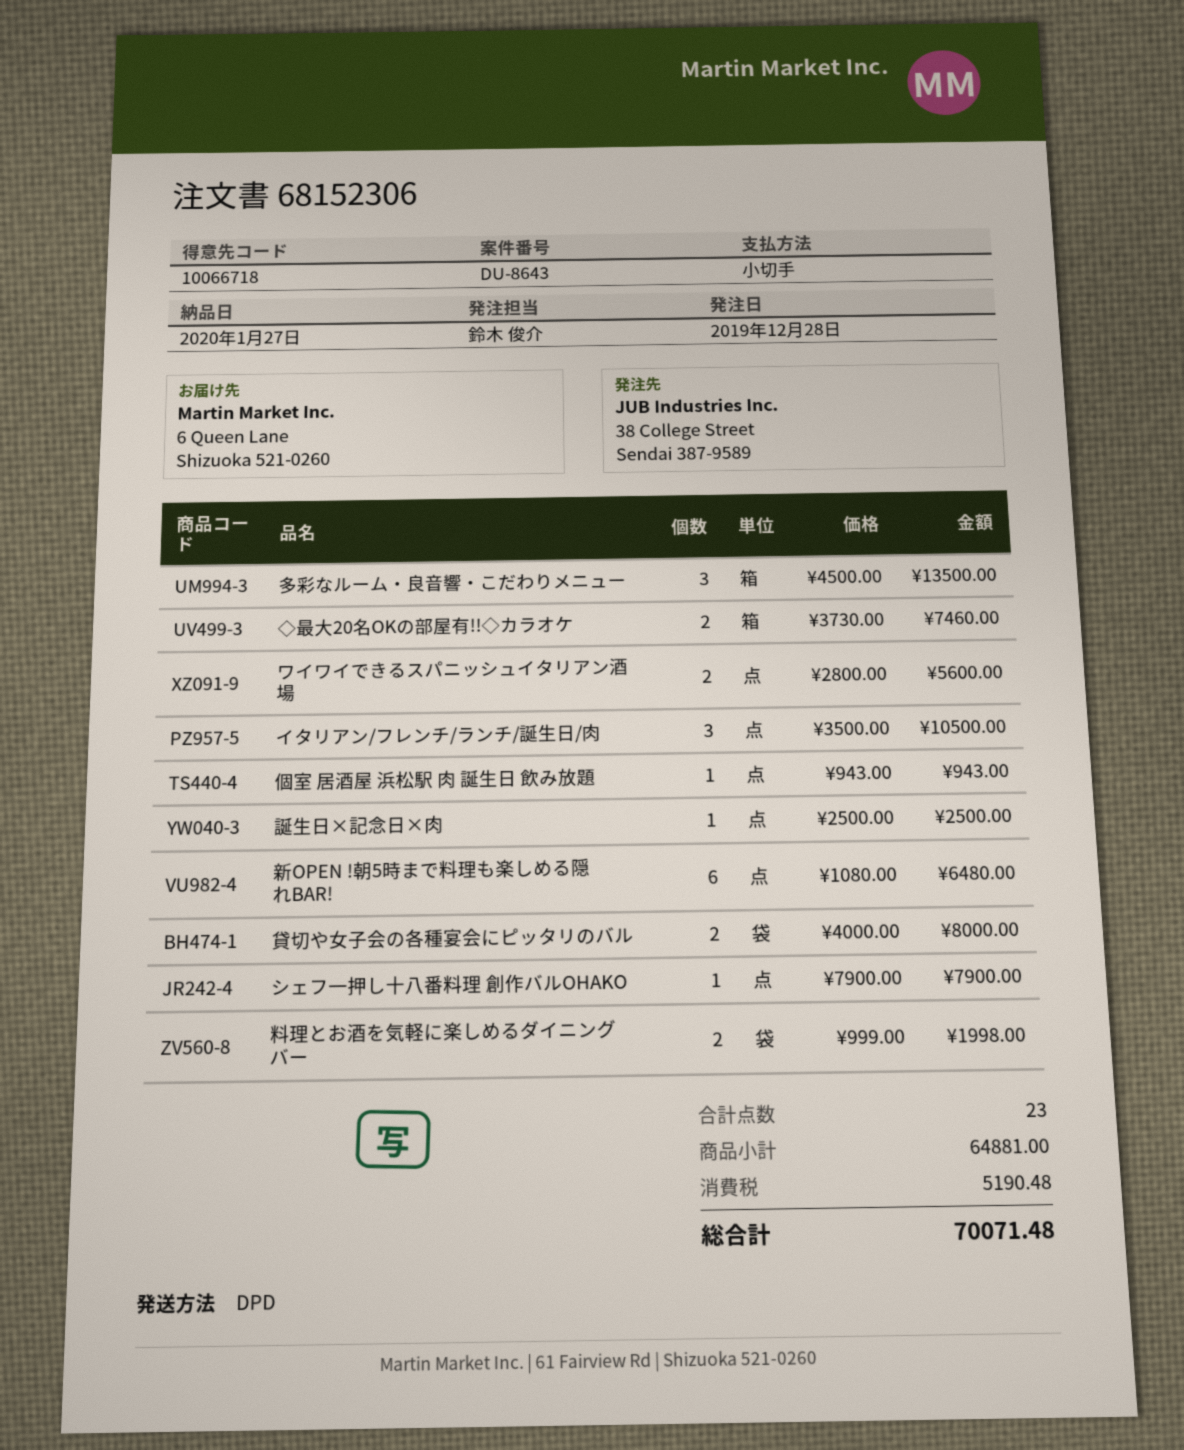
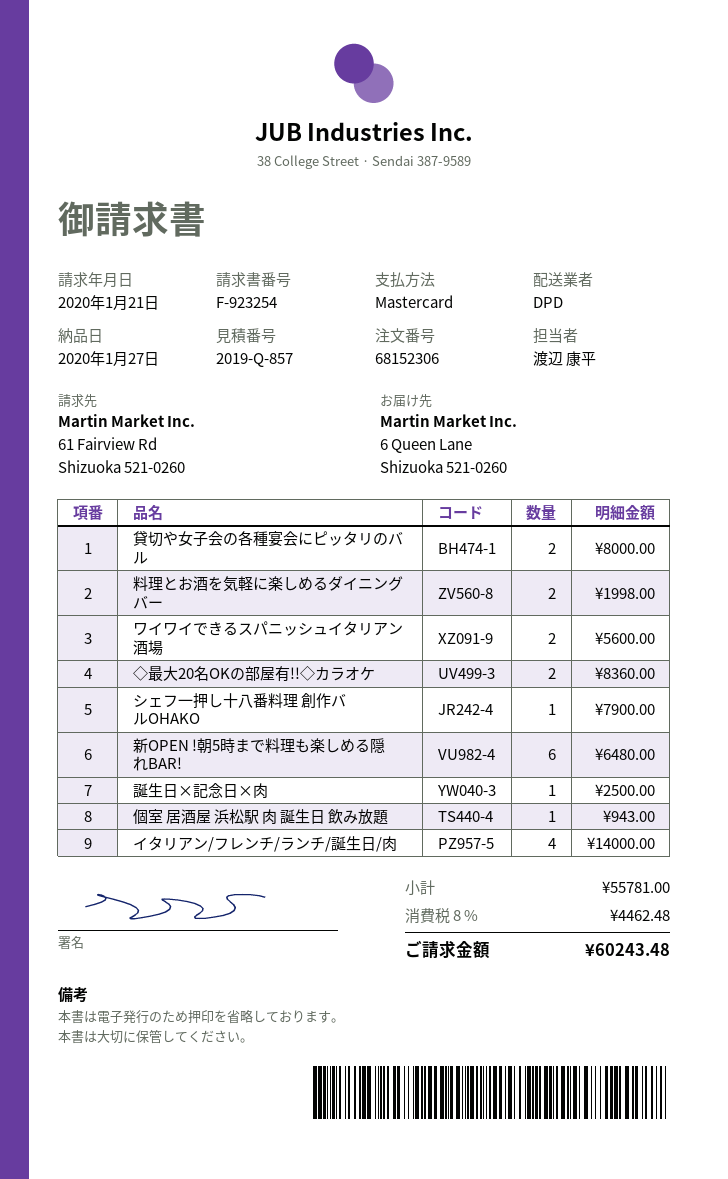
payment method: cheque -> Mastercard
多彩なルーム・良音響・こだわりメニュー: 3 for 13500.00 -> none
◇最大20名OKの部屋有!!◇カラオケ: 2 for 7460.00 -> 2 for 8360.00
イタリアン/フレンチ/ランチ/誕生日/肉: 3 for 10500.00 -> 4 for 14000.00
subtotal: 64881.00 -> 55781.00
tax: 5190.48 -> 4462.48
total: 70071.48 -> 60243.48

